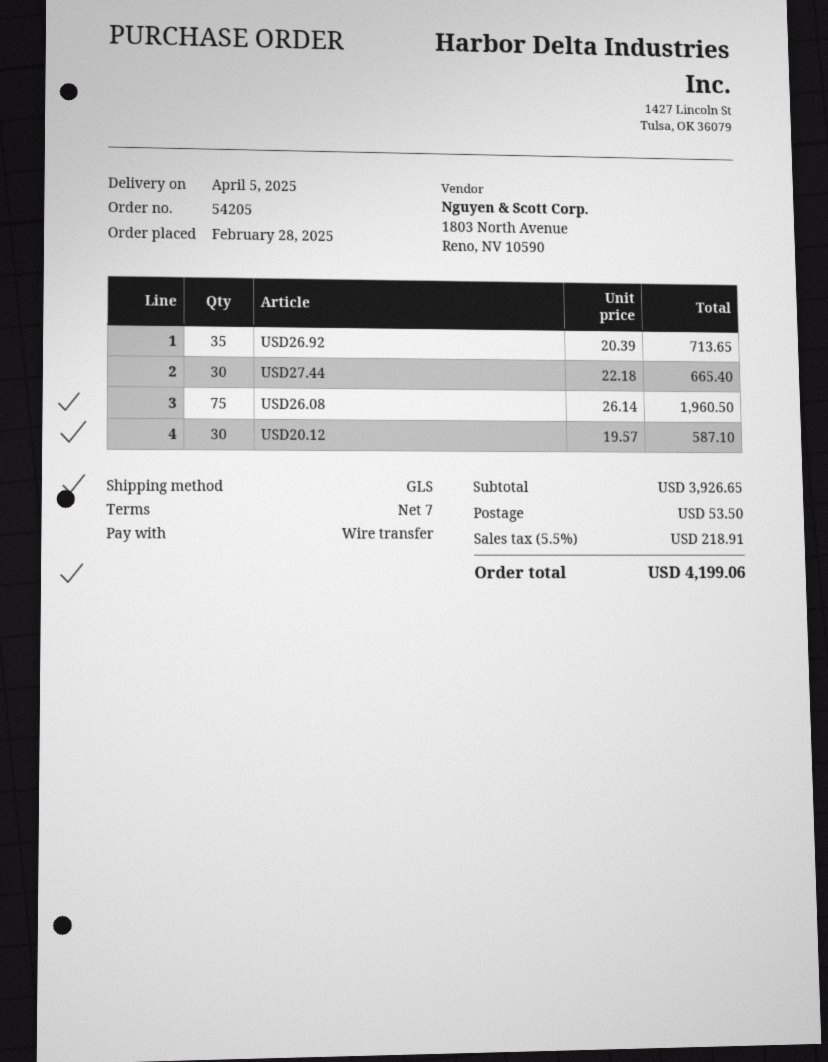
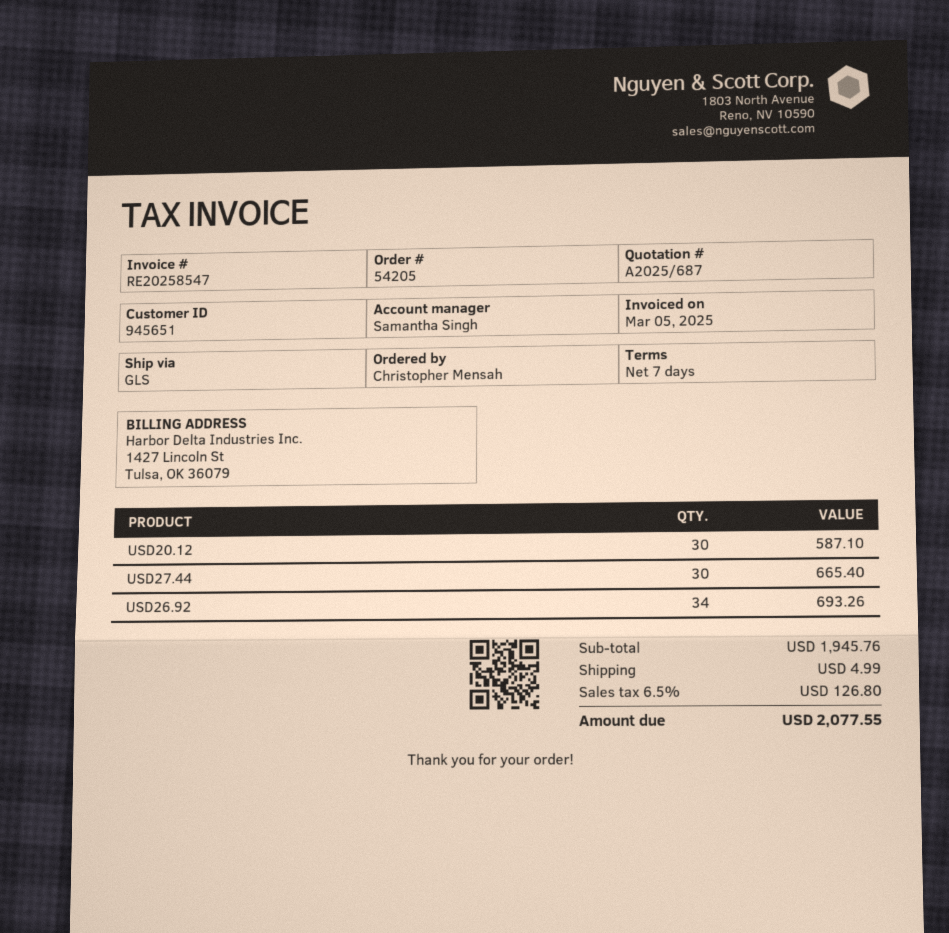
USD26.92: 35 for 713.65 -> 34 for 693.26
USD26.08: 75 for 1960.50 -> none
subtotal: 3926.65 -> 1945.76
shipping: 53.50 -> 4.99
tax: 5.5% = 218.91 -> 6.5% = 126.80
total: 4199.06 -> 2077.55

